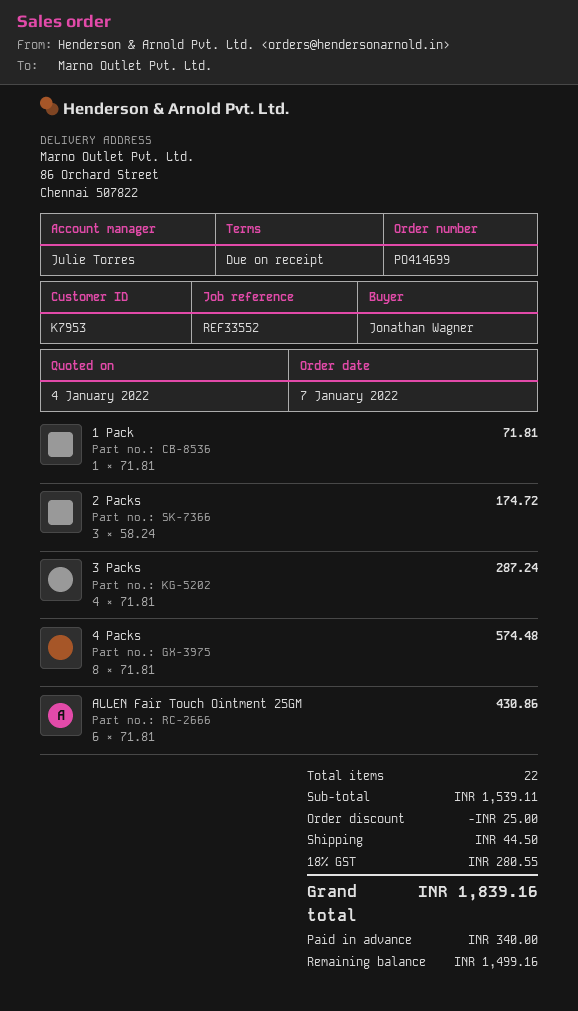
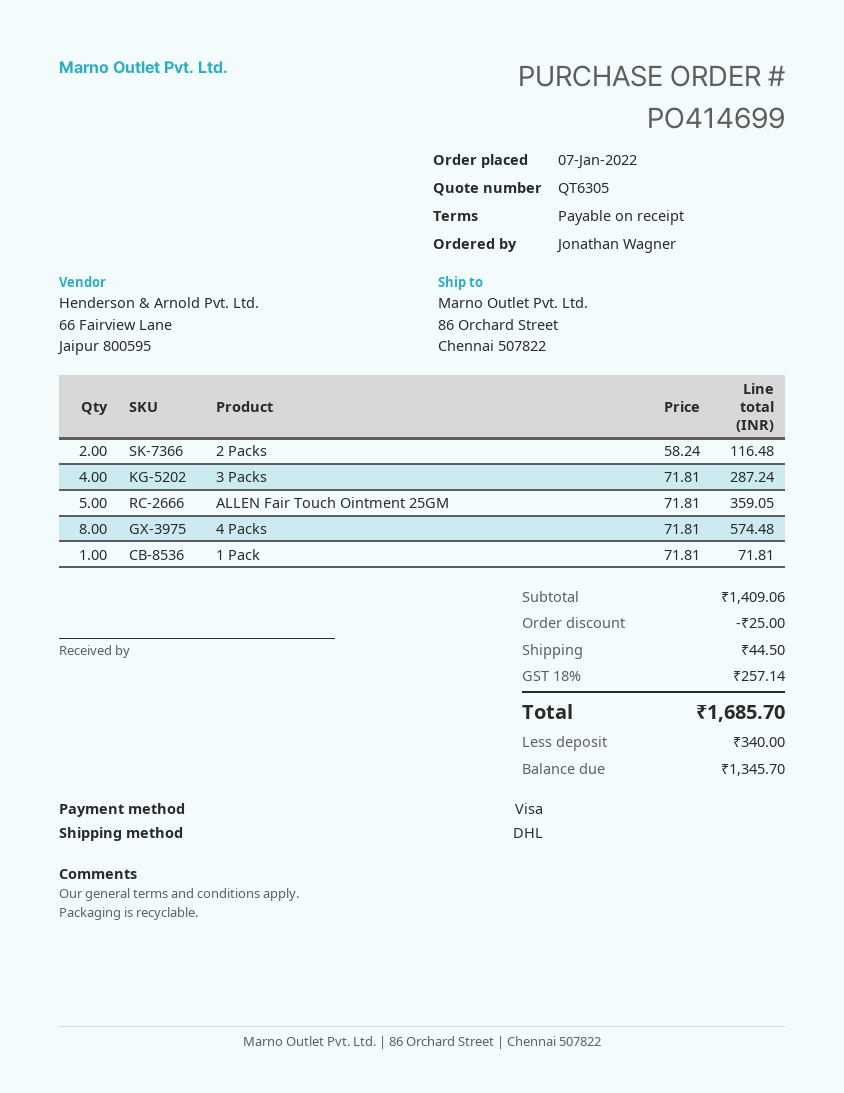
2 Packs: 3 x 58.24 = 174.72 -> 2 x 58.24 = 116.48
ALLEN Fair Touch Ointment 25GM: 6 x 71.81 = 430.86 -> 5 x 71.81 = 359.05
subtotal: 1539.11 -> 1409.06
tax: 18% = 280.55 -> 18% = 257.14
total: 1839.16 -> 1685.70
balance: 1499.16 -> 1345.70

